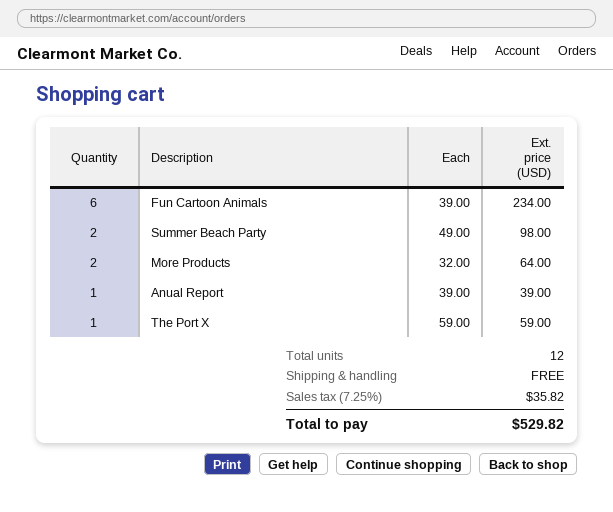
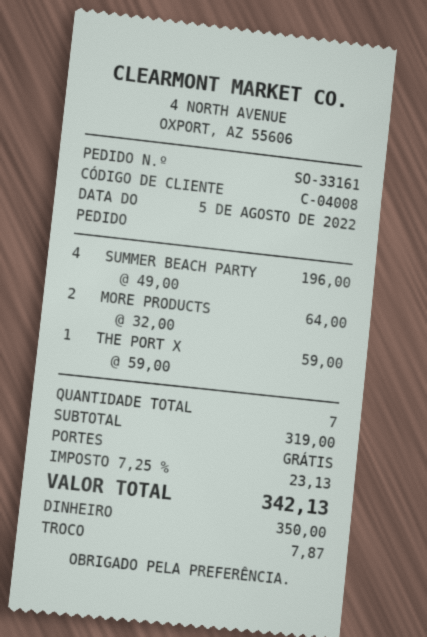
Fun Cartoon Animals: 6 x 39.00 = 234.00 -> none
Summer Beach Party: 2 x 49.00 = 98.00 -> 4 x 49.00 = 196.00
Anual Report: 1 x 39.00 = 39.00 -> none
total quantity: 12 -> 7
tax: 7.25% = 35.82 -> 7.25% = 23.13
total: 529.82 -> 342.13

